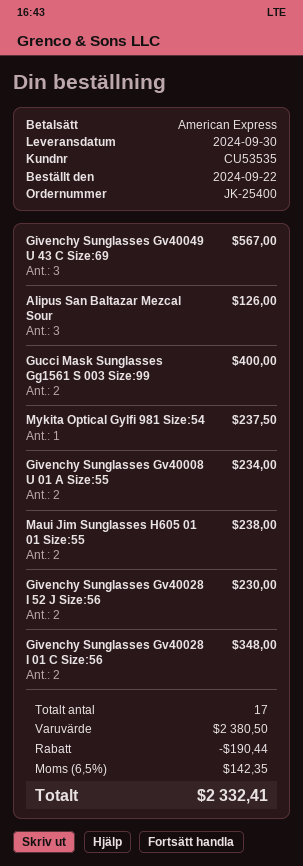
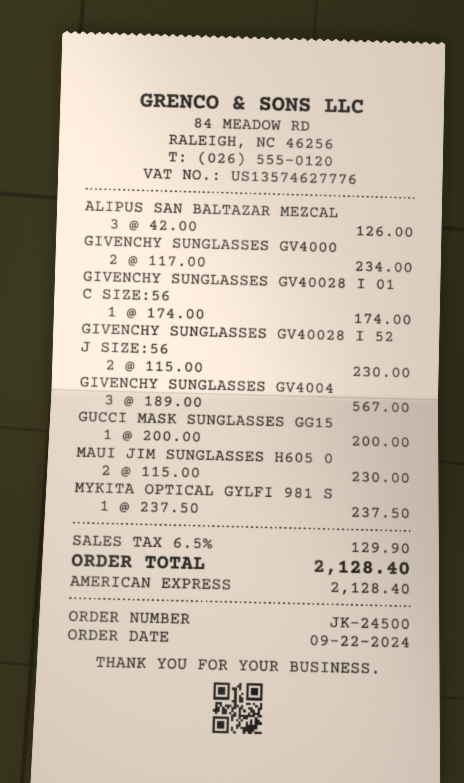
order number: JK-25400 -> JK-24500
Gucci Mask Sunglasses Gg1561 S 003 Size:99: 2 for 400.00 -> 1 for 200.00
Maui Jim Sunglasses H605 01 01 Size:55: 2 for 238.00 -> 2 for 230.00
Givenchy Sunglasses Gv40028 I 01 C Size:56: 2 for 348.00 -> 1 for 174.00
discount: 190.44 -> none
tax: 6.5% = 142.35 -> 6.5% = 129.90
total: 2332.41 -> 2128.40

